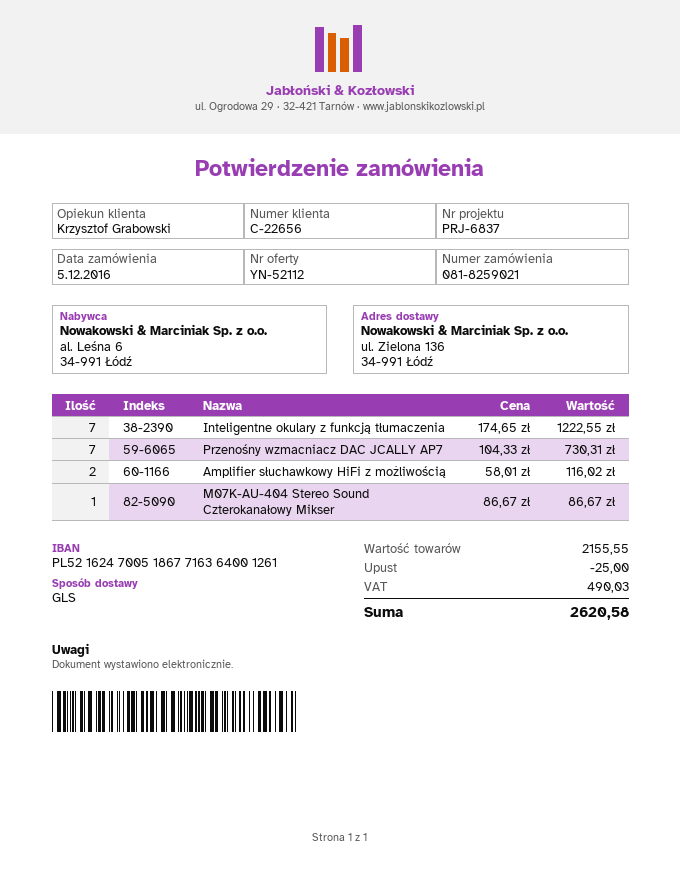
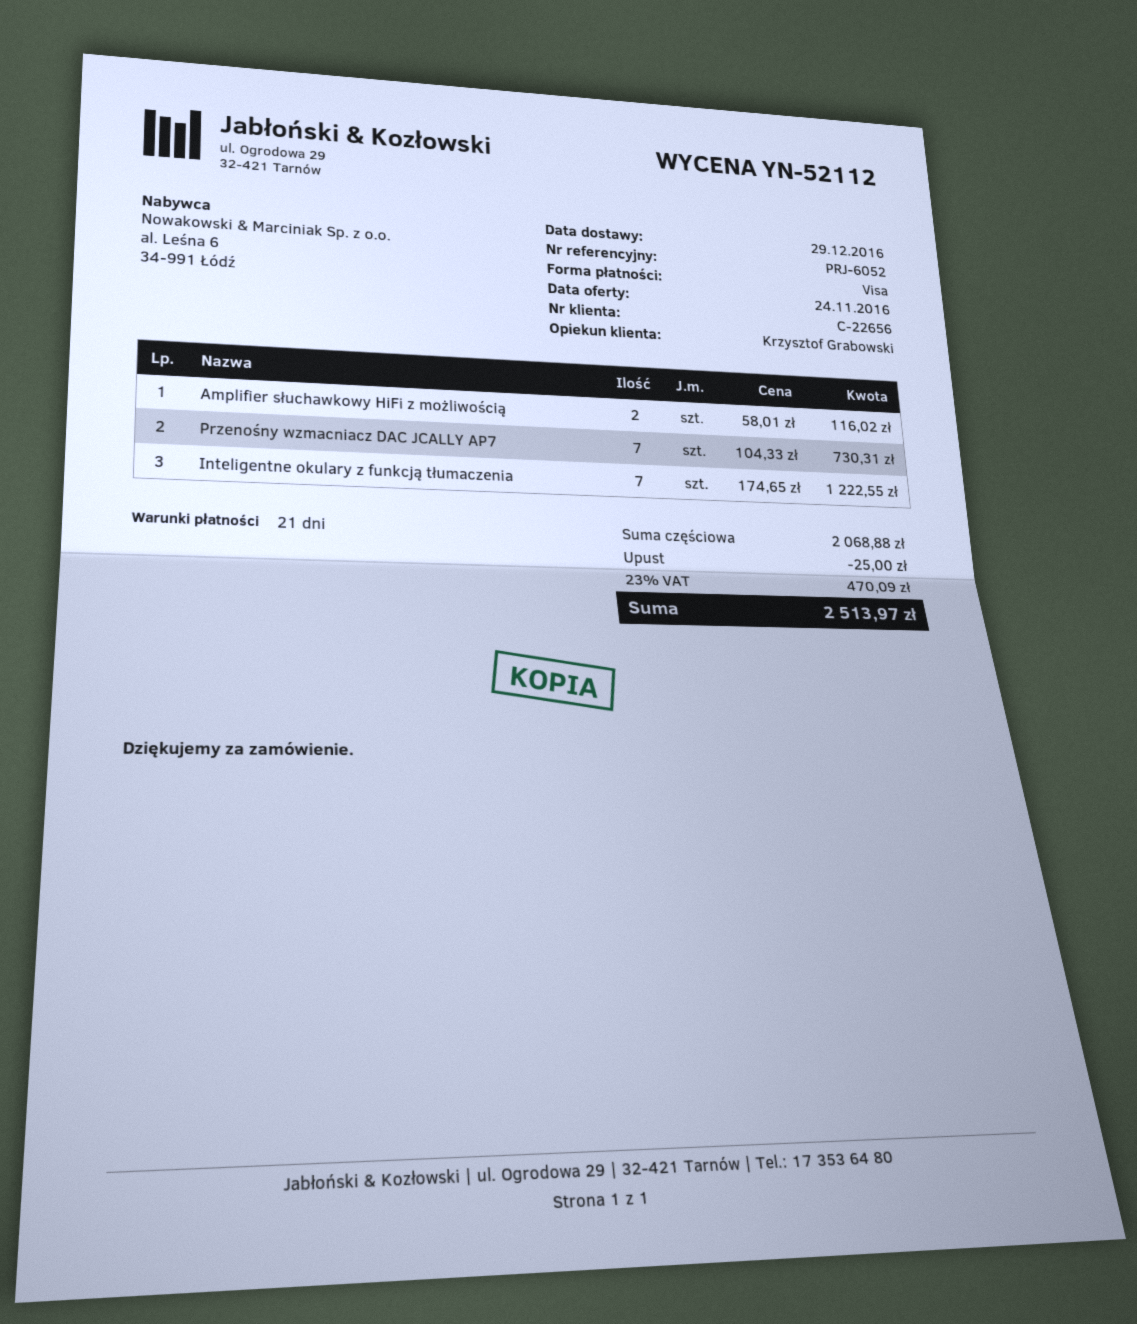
reference: PRJ-6837 -> PRJ-6052
M07K-AU-404 Stereo Sound Czterokanałowy Mikser: 1 x 86.67 = 86.67 -> none
subtotal: 2155.55 -> 2068.88
tax: 490.03 -> 470.09
total: 2620.58 -> 2513.97

